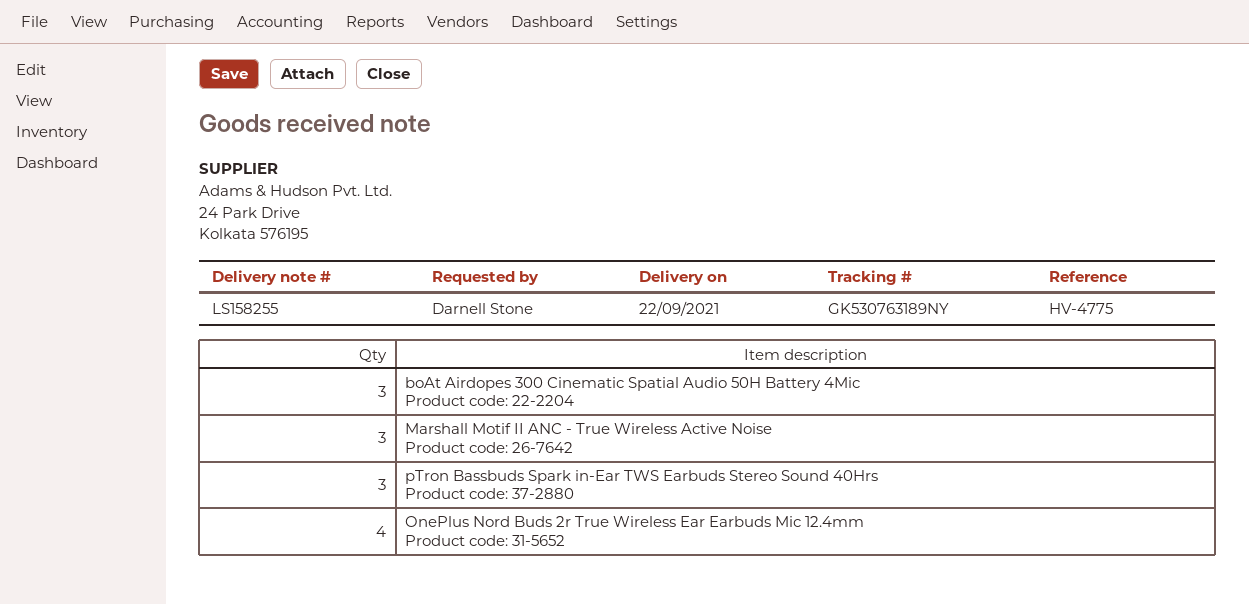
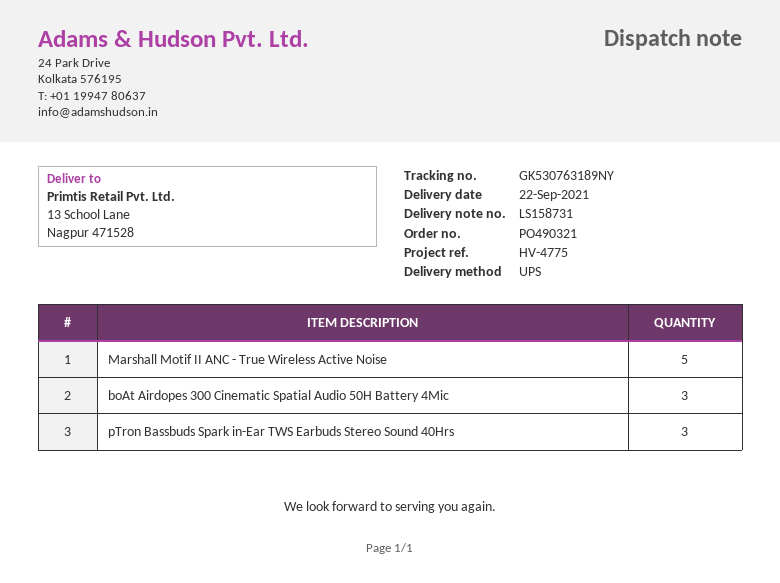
delivery note number: LS158255 -> LS158731
Marshall Motif II ANC - True Wireless Active Noise: 3 -> 5
OnePlus Nord Buds 2r True Wireless Ear Earbuds Mic 12.4mm: 4 -> none

